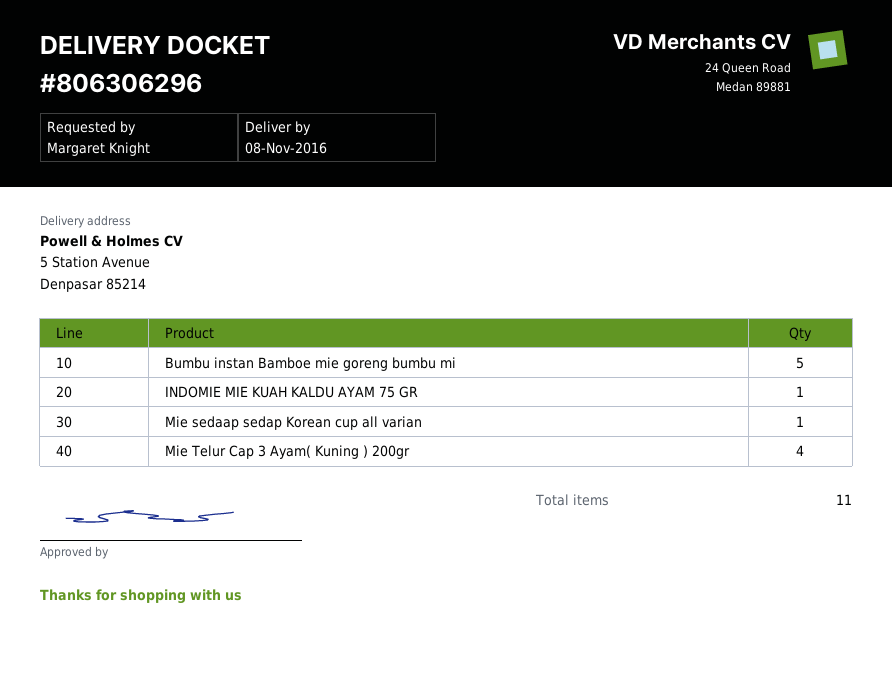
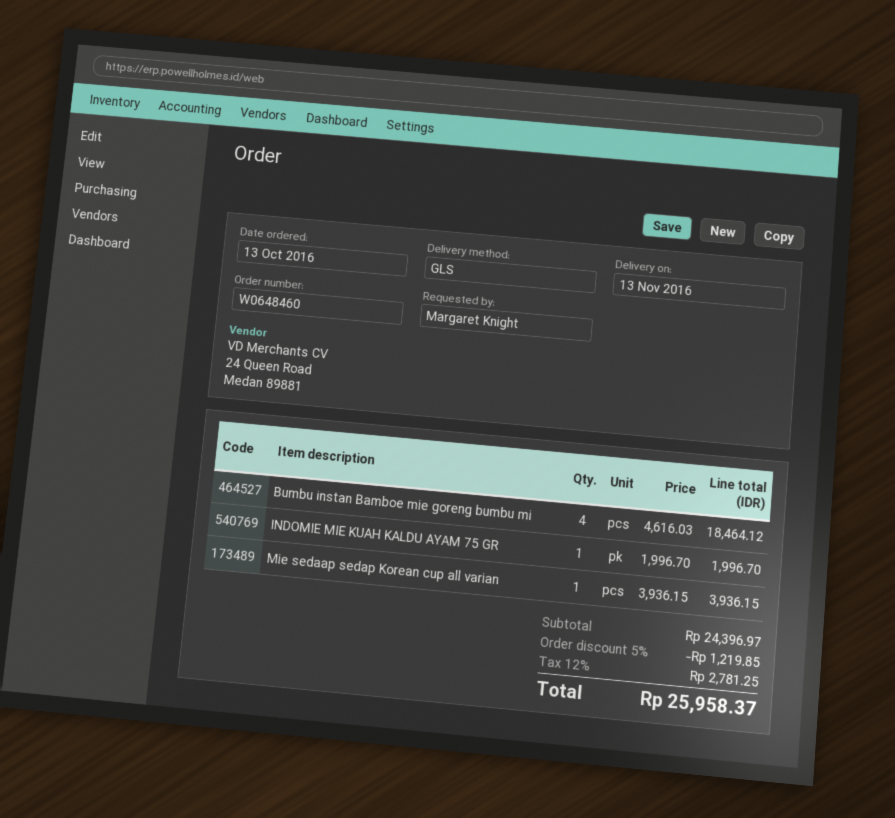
delivery date: 2016-11-08 -> 2016-11-13
Bumbu instan Bamboe mie goreng bumbu mi: 5 -> 4
Mie Telur Cap 3 Ayam( Kuning ) 200gr: 4 -> none

